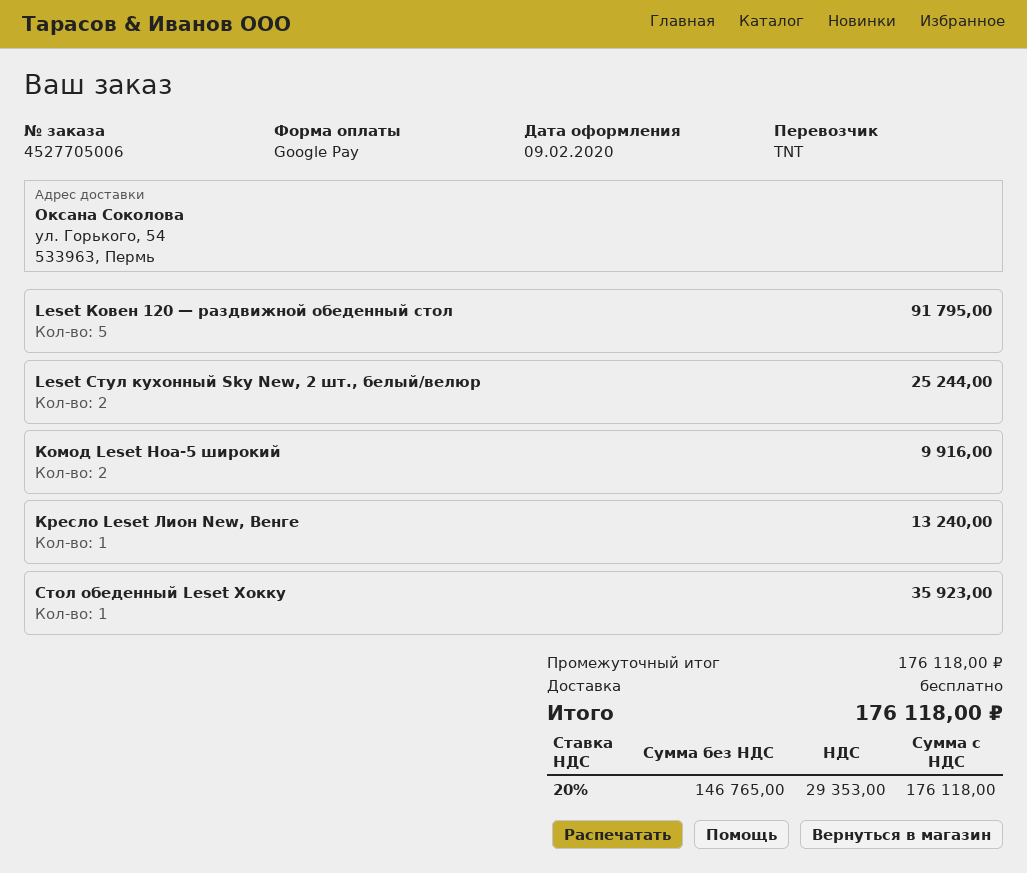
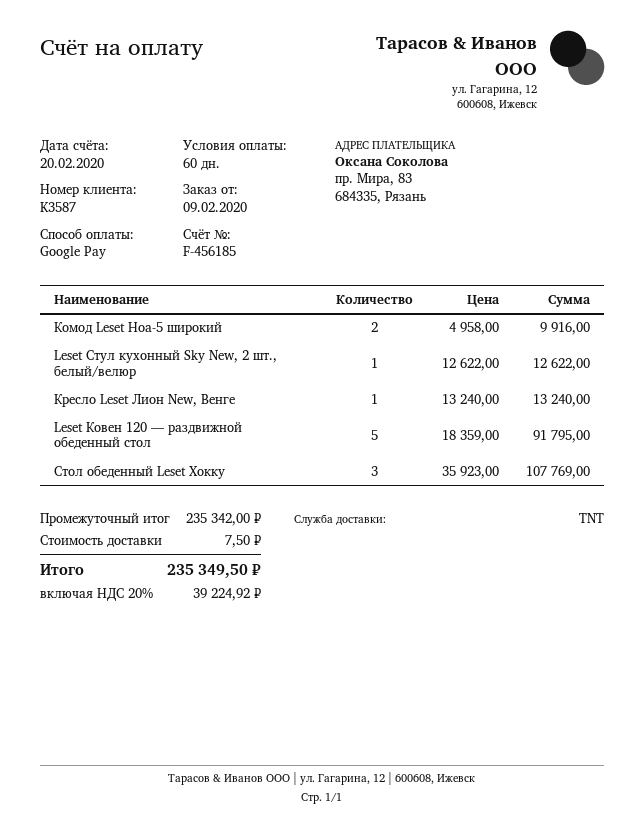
Leset Стул кухонный Sky New, 2 шт., белый/велюр: 2 for 25244.00 -> 1 for 12622.00
Стол обеденный Leset Хокку: 1 for 35923.00 -> 3 for 107769.00
subtotal: 176118.00 -> 235342.00
shipping: 0.00 -> 7.50
tax: 20% = 29353.00 -> 20% = 39224.92
total: 176118.00 -> 235349.50

